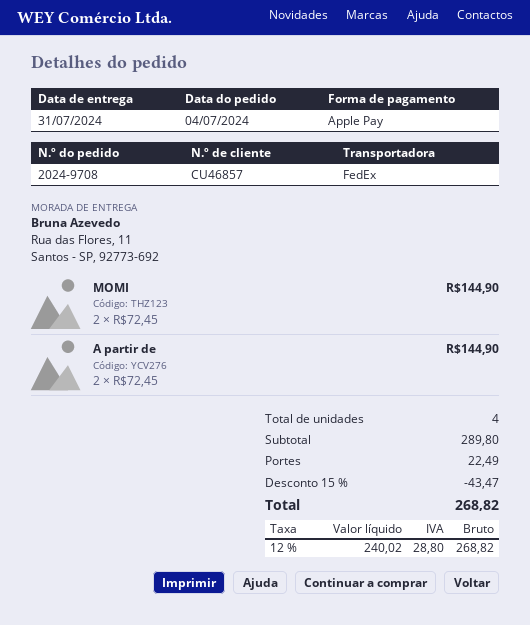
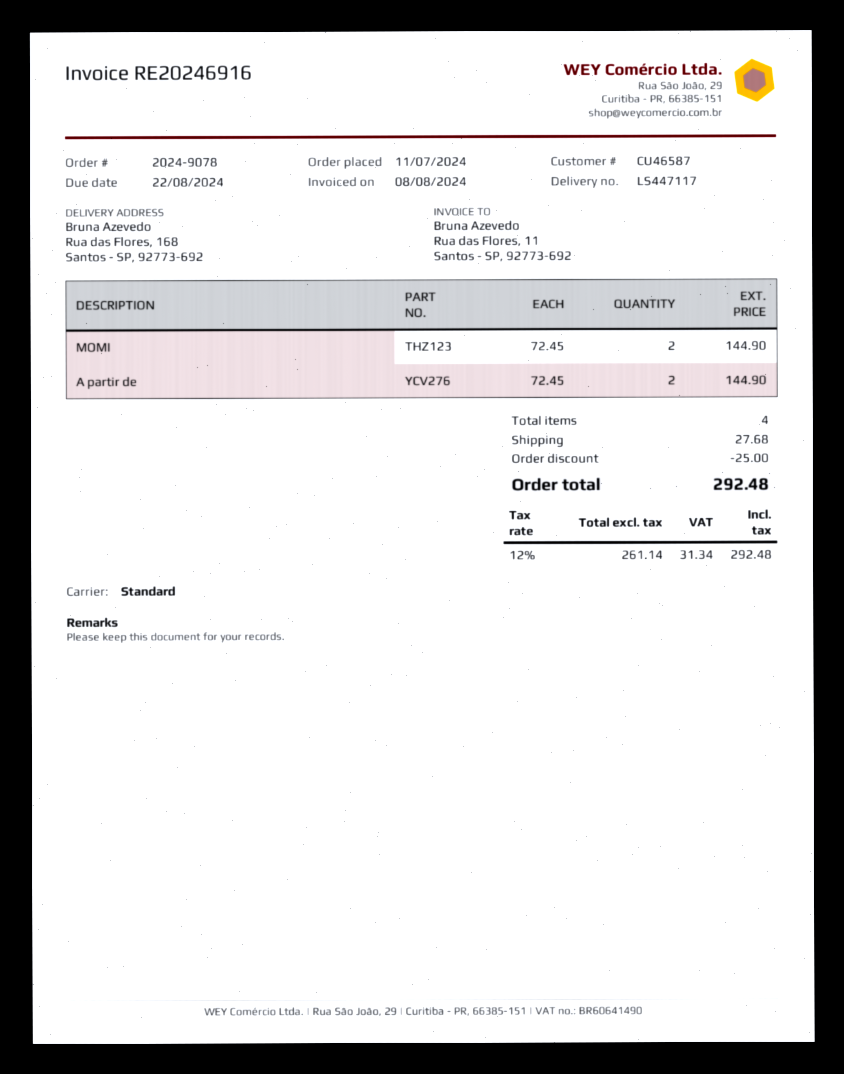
order number: 2024-9708 -> 2024-9078
order date: 2024-07-04 -> 2024-07-11
customer number: CU46857 -> CU46587
shipping method: FedEx -> standard
ship to: Rua das Flores, 11, Santos - SP, 92773-692 -> Rua das Flores, 168, Santos - SP, 92773-692
discount: 43.47 -> 25.00
shipping: 22.49 -> 27.68
net: 240.02 -> 261.14
tax: 12% = 28.80 -> 12% = 31.34
total: 268.82 -> 292.48

